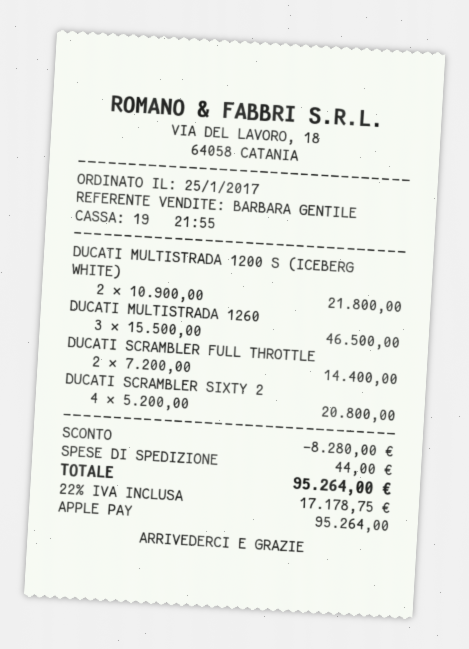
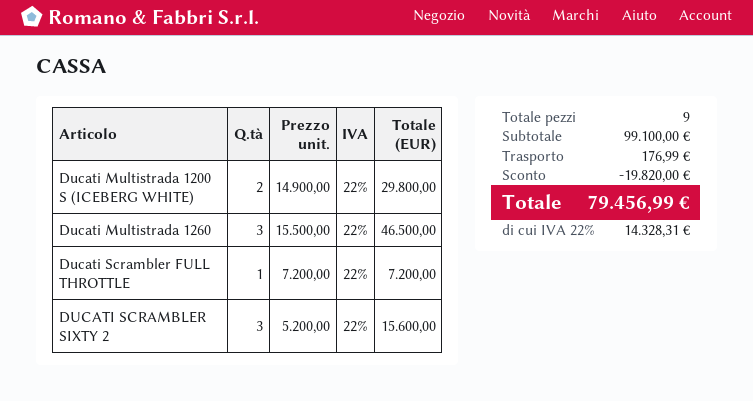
DUCATI MULTISTRADA 1200 S (ICEBERG WHITE): 2 x 10900.00 = 21800.00 -> 2 x 14900.00 = 29800.00
DUCATI SCRAMBLER FULL THROTTLE: 2 x 7200.00 = 14400.00 -> 1 x 7200.00 = 7200.00
DUCATI SCRAMBLER SIXTY 2: 4 x 5200.00 = 20800.00 -> 3 x 5200.00 = 15600.00
discount: 8280.00 -> 19820.00
shipping: 44.00 -> 176.99
tax: 22% = 17178.75 -> 22% = 14328.31
total: 95264.00 -> 79456.99

